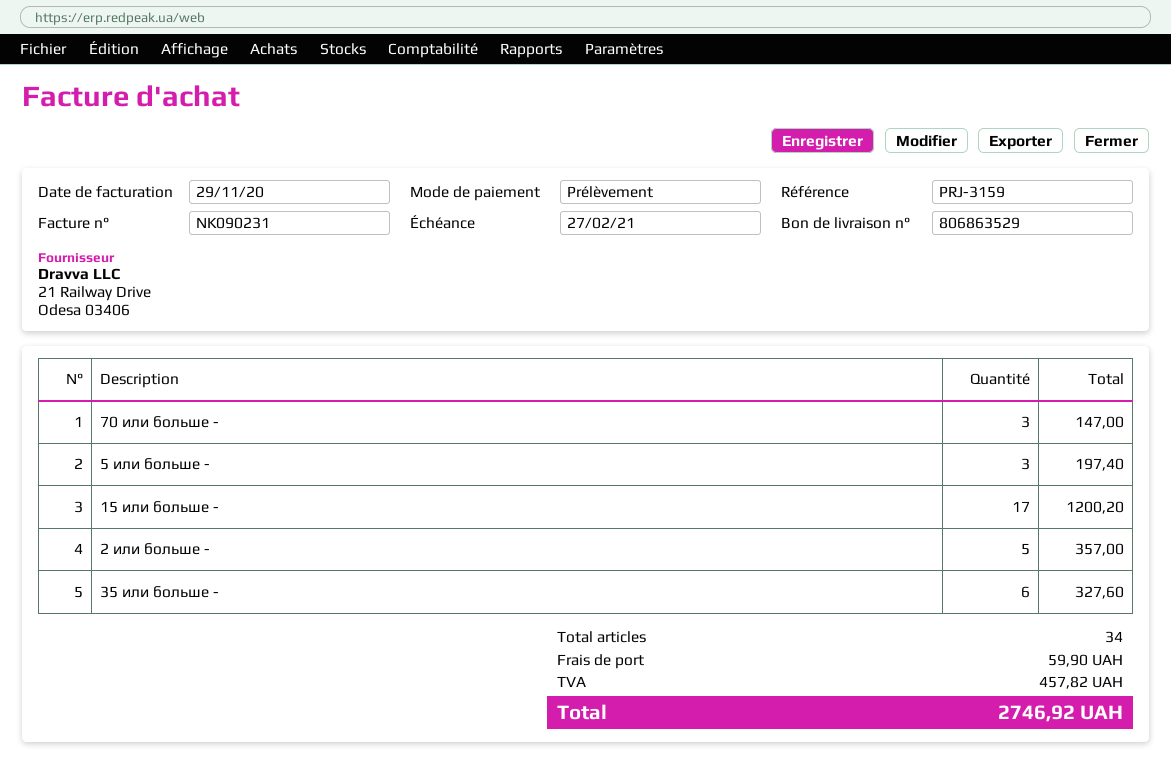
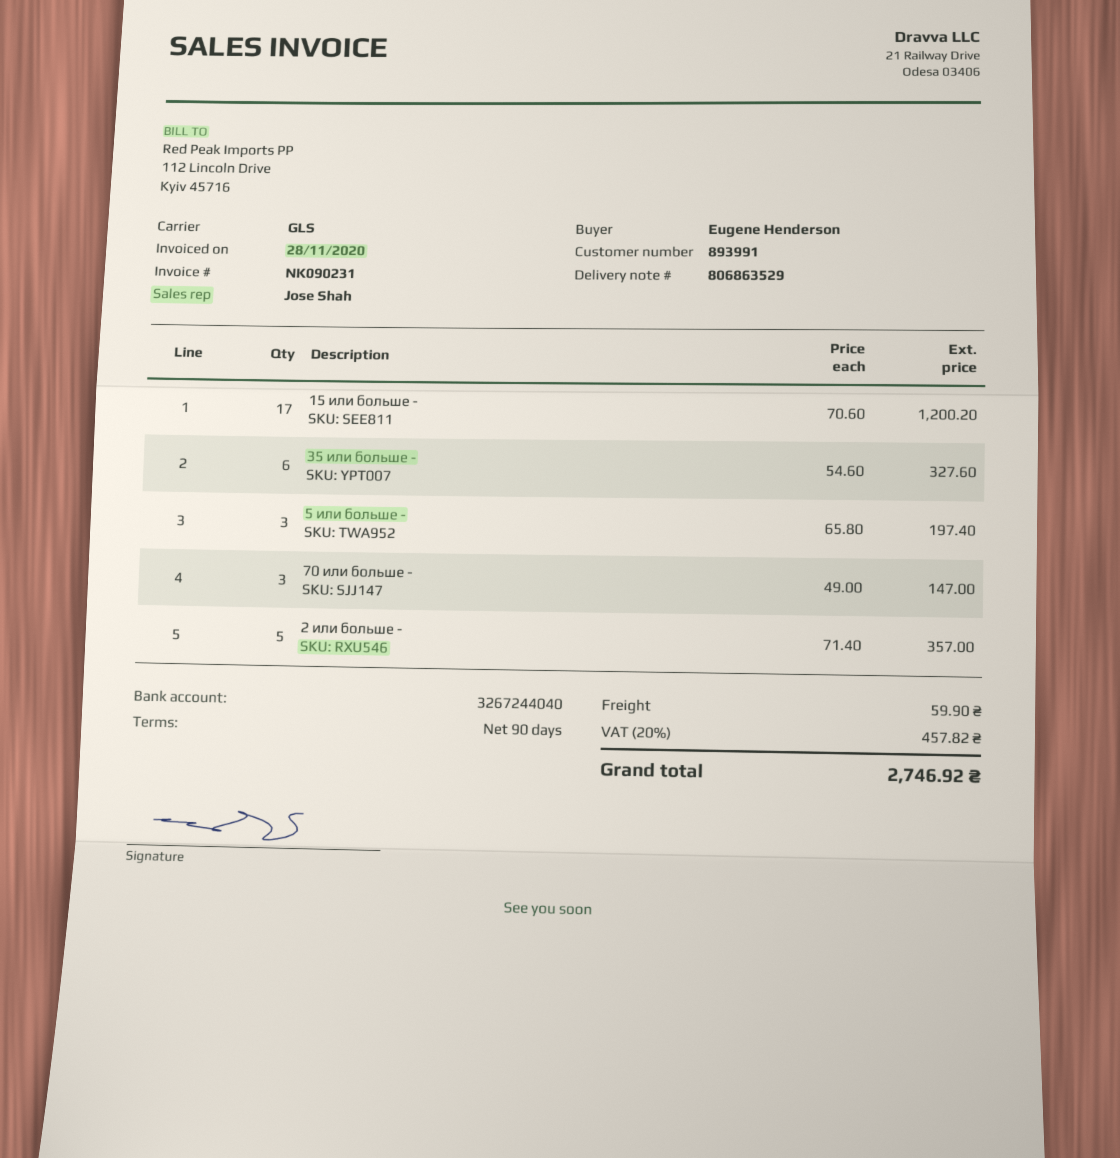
invoice date: 2020-11-29 -> 2020-11-28

